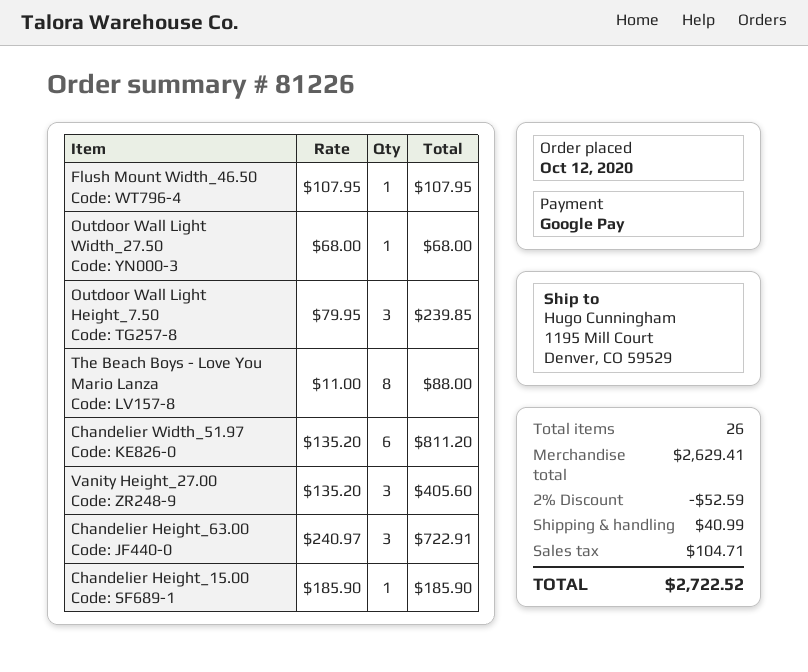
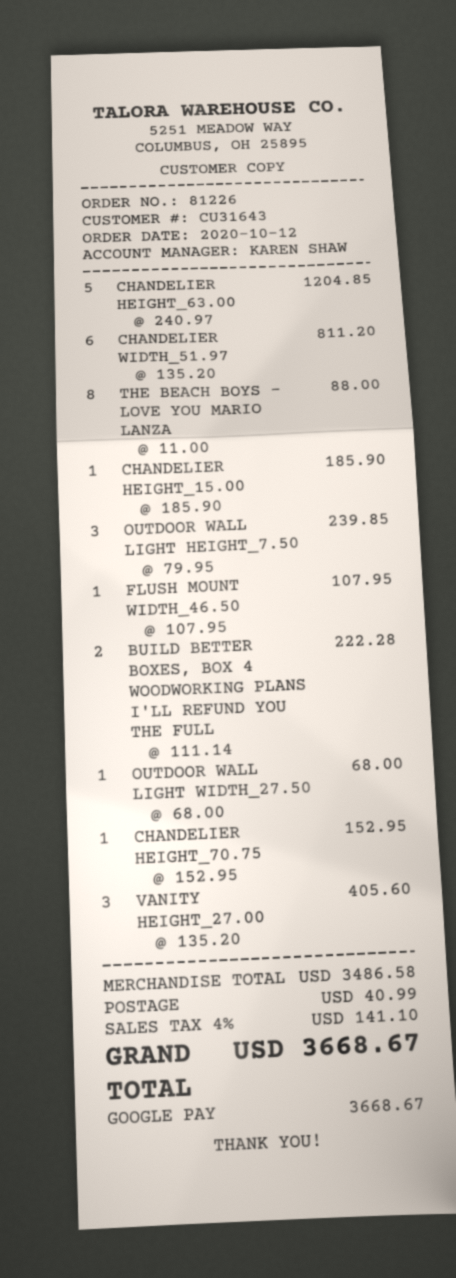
Chandelier Height_63.00: 3 x 240.97 = 722.91 -> 5 x 240.97 = 1204.85
BUILD BETTER BOXES, BOX 4 WOODWORKING PLANS I'LL REFUND YOU THE FULL: none -> 2 x 111.14 = 222.28
CHANDELIER HEIGHT_70.75: none -> 1 x 152.95 = 152.95
subtotal: 2629.41 -> 3486.58
discount: 2% = 52.59 -> none
tax: 104.71 -> 141.10
total: 2722.52 -> 3668.67

